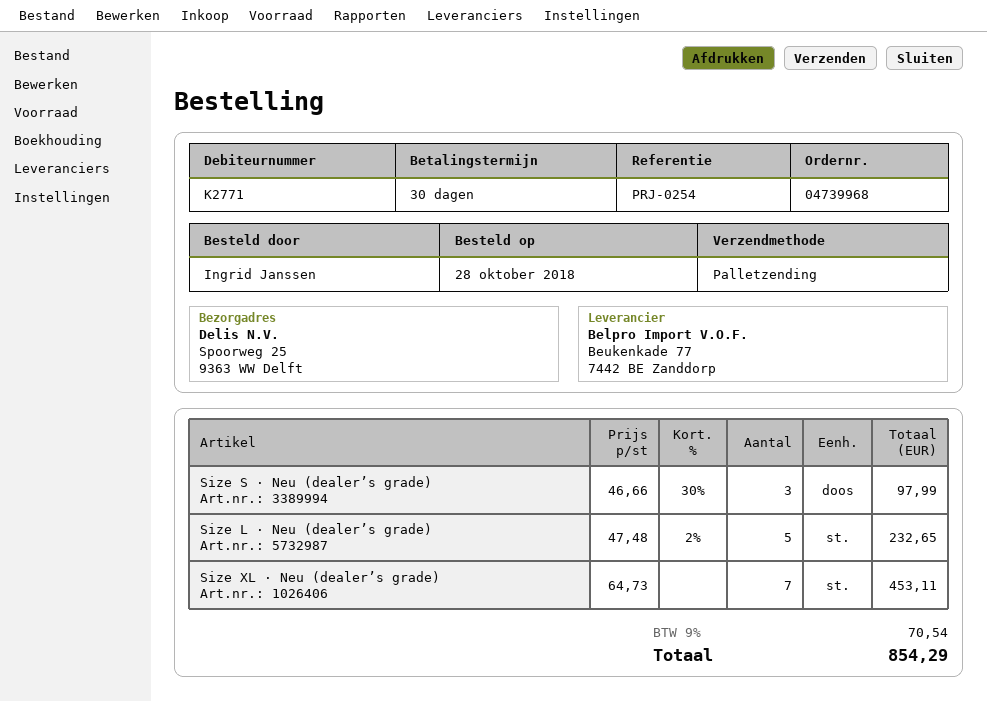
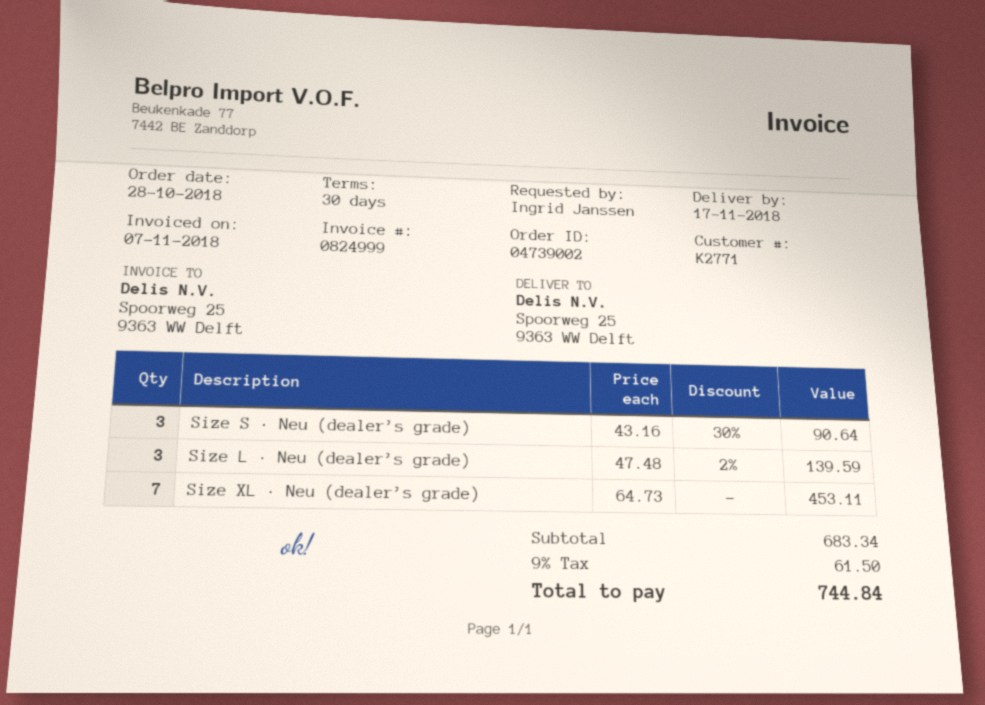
order number: 04739968 -> 04739002
Size S · Neu (dealer’s grade): 3 x 46.66 - 30% = 97.99 -> 3 x 43.16 - 30% = 90.64
Size L · Neu (dealer’s grade): 5 x 47.48 - 2% = 232.65 -> 3 x 47.48 - 2% = 139.59
tax: 9% = 70.54 -> 9% = 61.50
total: 854.29 -> 744.84

